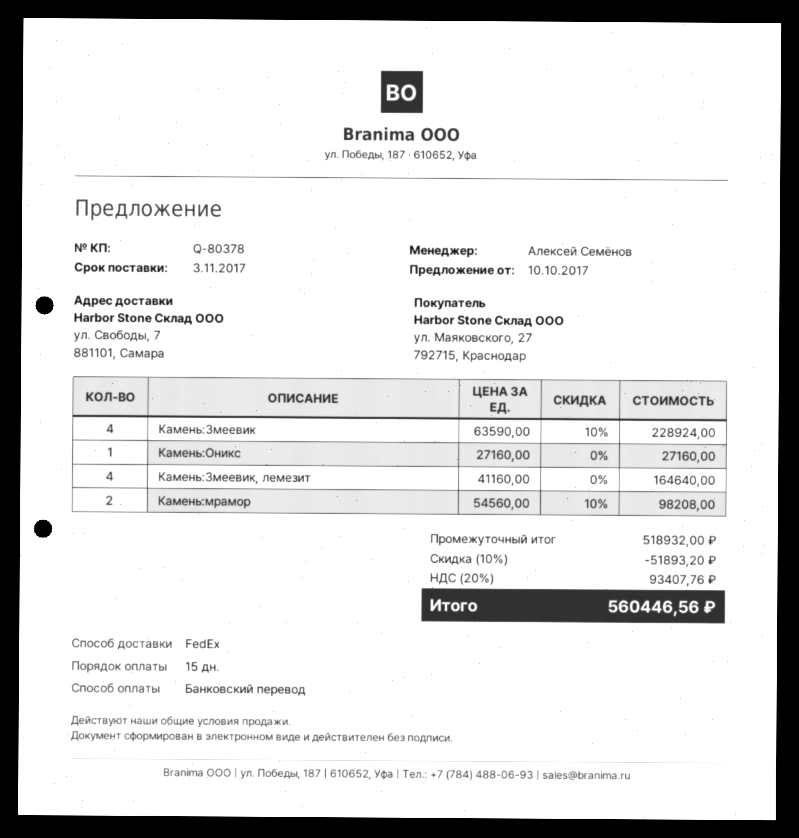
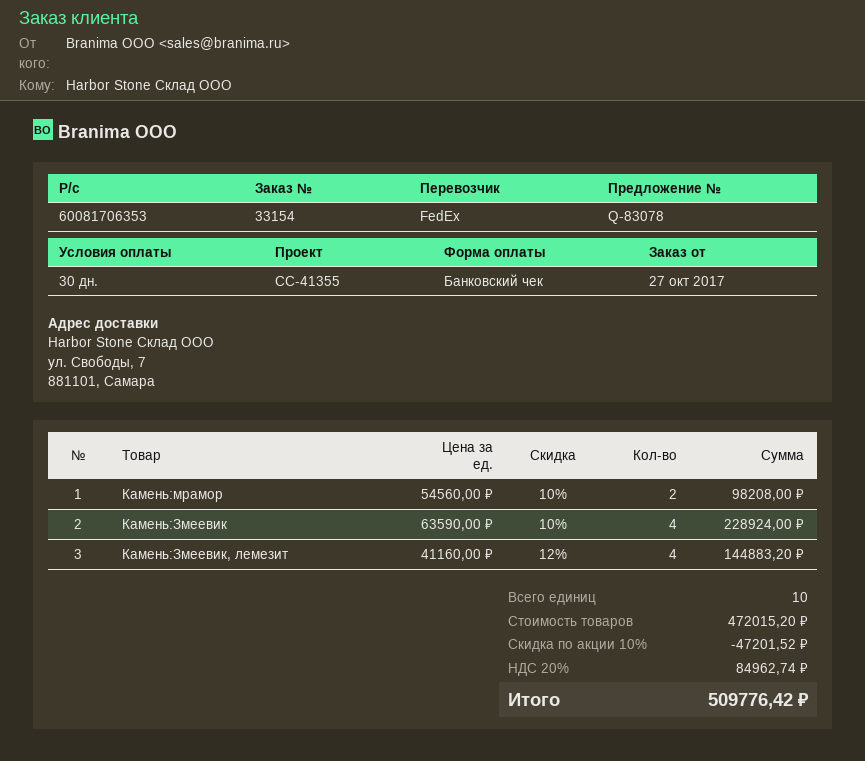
quote number: Q-80378 -> Q-83078
payment terms: 15 days -> 30 days
payment method: bank transfer -> cheque
Камень:Оникс: 1 x 27160.00 = 27160.00 -> none
Камень:Змеевик, лемезит: 4 x 41160.00 = 164640.00 -> 4 x 41160.00 - 12% = 144883.20
subtotal: 518932.00 -> 472015.20
discount: 10% = 51893.20 -> 10% = 47201.52
tax: 20% = 93407.76 -> 20% = 84962.74
total: 560446.56 -> 509776.42

